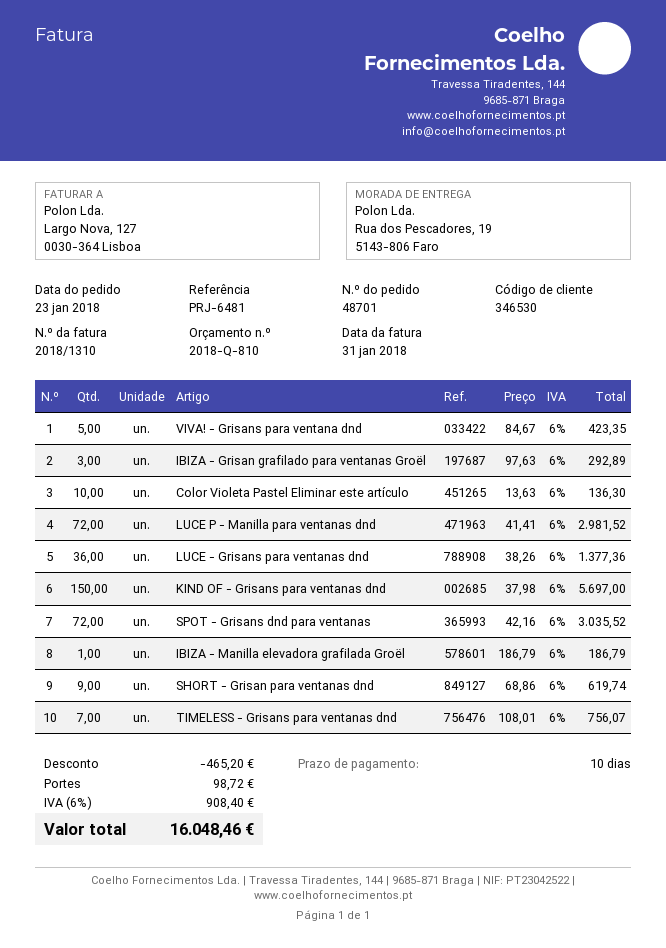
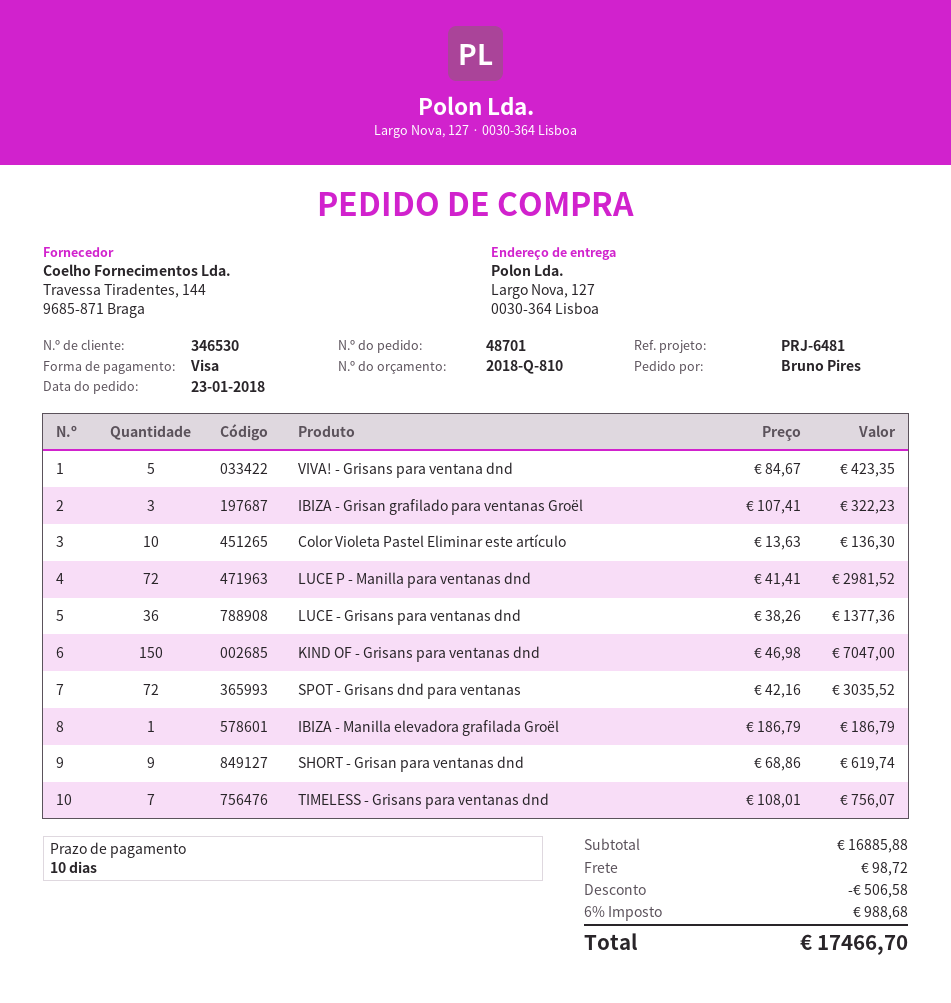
ship to: Rua dos Pescadores, 19, 5143-806 Faro -> Largo Nova, 127, 0030-364 Lisboa
IBIZA - Grisan grafilado para ventanas Groël: 3 x 97.63 = 292.89 -> 3 x 107.41 = 322.23
KIND OF - Grisans para ventanas dnd: 150 x 37.98 = 5697.00 -> 150 x 46.98 = 7047.00
discount: 465.20 -> 506.58
tax: 6% = 908.40 -> 6% = 988.68
total: 16048.46 -> 17466.70

